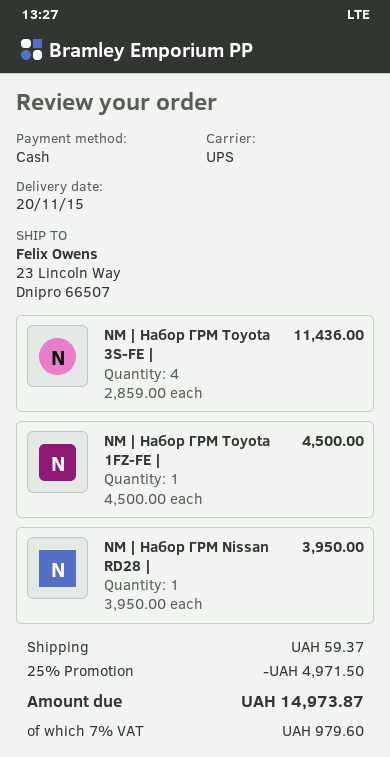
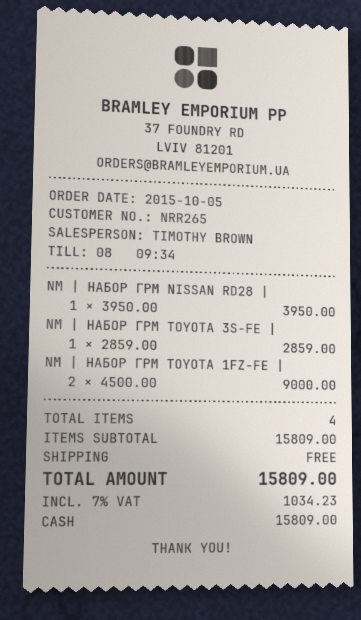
NM | Набор ГРМ Toyota 3S-FE |: 4 x 2859.00 = 11436.00 -> 1 x 2859.00 = 2859.00
NM | Набор ГРМ Toyota 1FZ-FE |: 1 x 4500.00 = 4500.00 -> 2 x 4500.00 = 9000.00
discount: 25% = 4971.50 -> none
shipping: 59.37 -> 0.00
tax: 7% = 979.60 -> 7% = 1034.23
total: 14973.87 -> 15809.00

